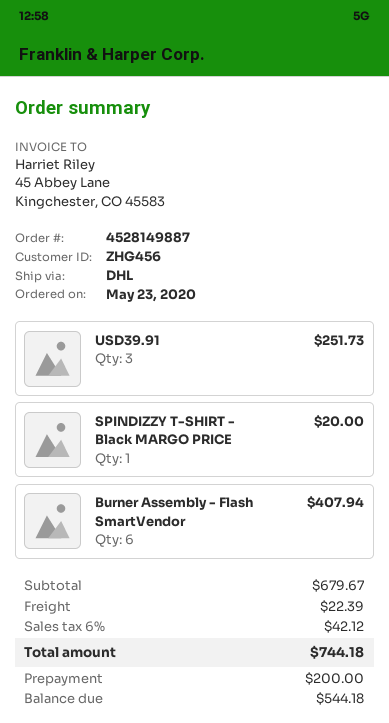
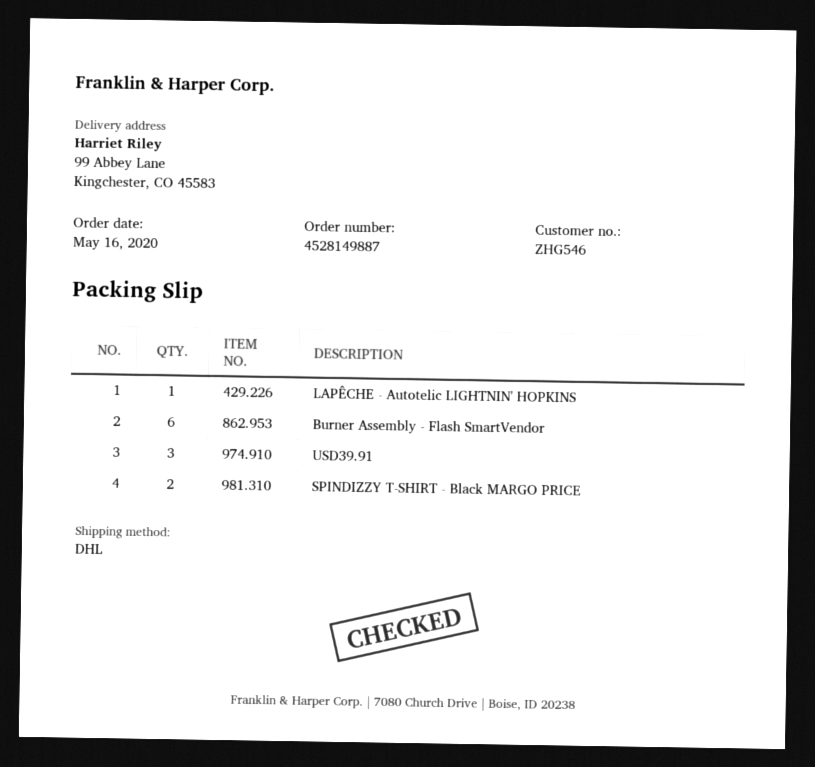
order date: 2020-05-23 -> 2020-05-16
customer number: ZHG456 -> ZHG546
SPINDIZZY T-SHIRT - Black MARGO PRICE: 1 -> 2
LAPÊCHE - Autotelic LIGHTNIN' HOPKINS: none -> 1

